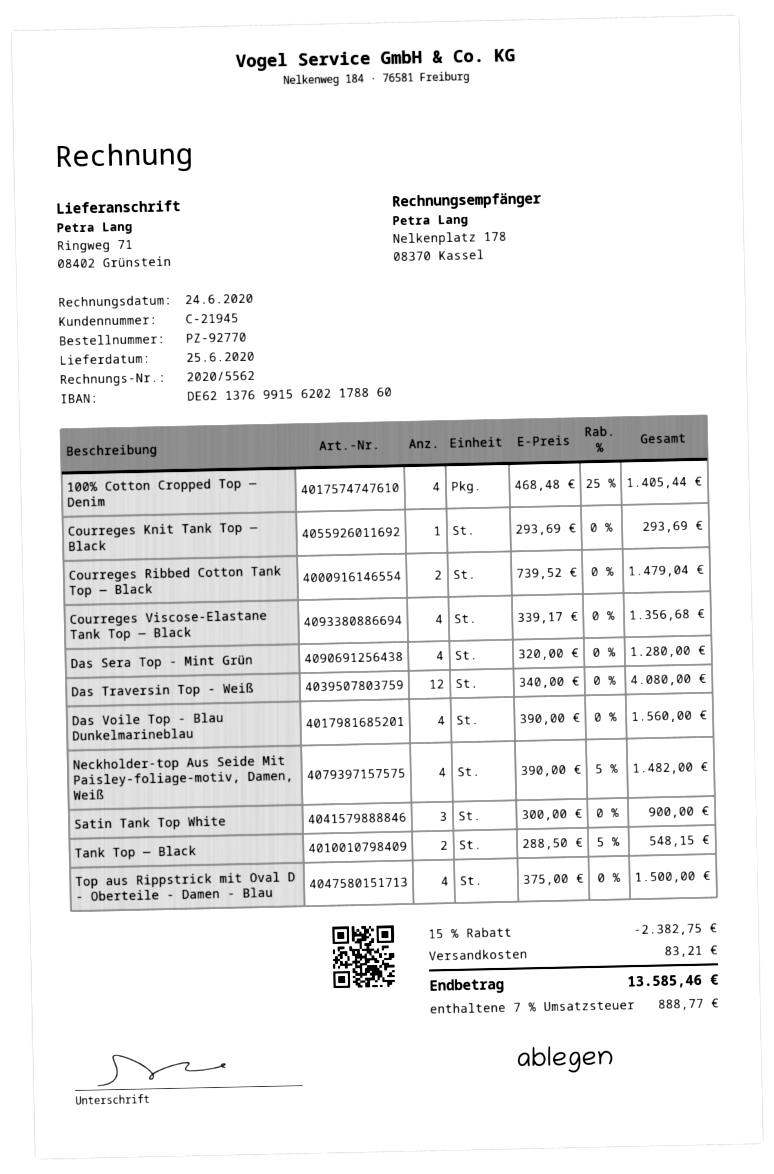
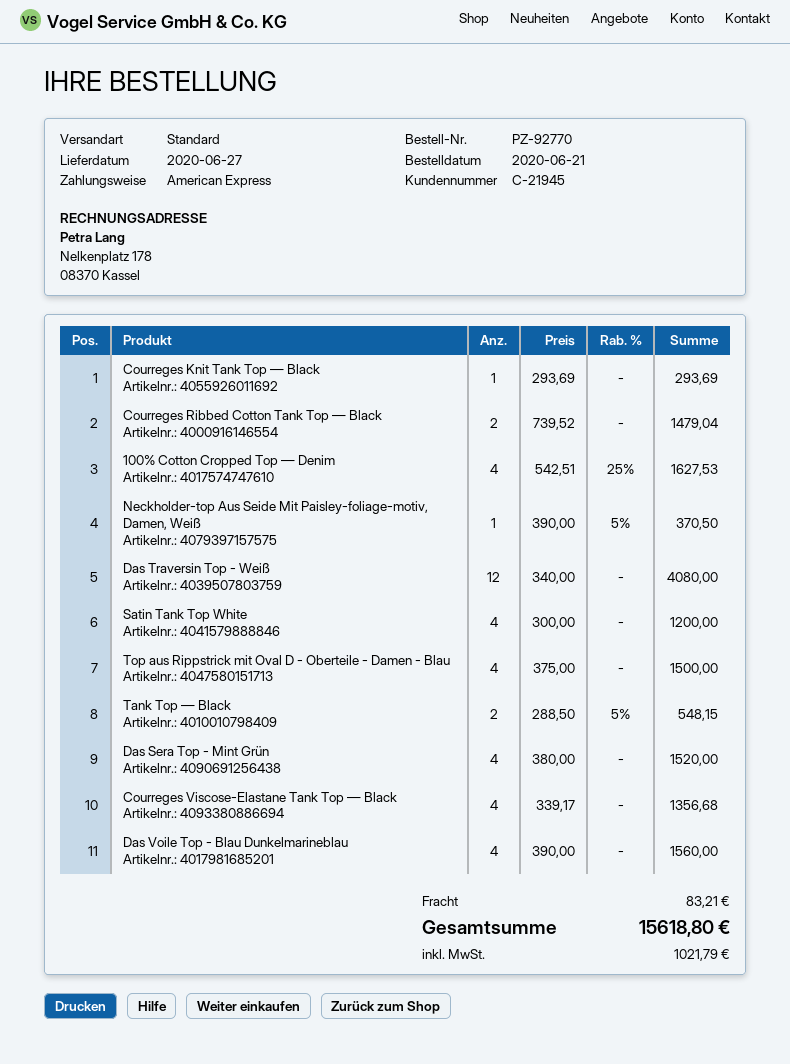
delivery date: 2020-06-25 -> 2020-06-27
100% Cotton Cropped Top — Denim: 4 x 468.48 - 25% = 1405.44 -> 4 x 542.51 - 25% = 1627.53
Das Sera Top - Mint Grün: 4 x 320.00 = 1280.00 -> 4 x 380.00 = 1520.00
Neckholder-top Aus Seide Mit Paisley-foliage-motiv, Damen, Weiß: 4 x 390.00 - 5% = 1482.00 -> 1 x 390.00 - 5% = 370.50
Satin Tank Top White: 3 x 300.00 = 900.00 -> 4 x 300.00 = 1200.00
discount: 15% = 2382.75 -> none
tax: 888.77 -> 1021.79
total: 13585.46 -> 15618.80

